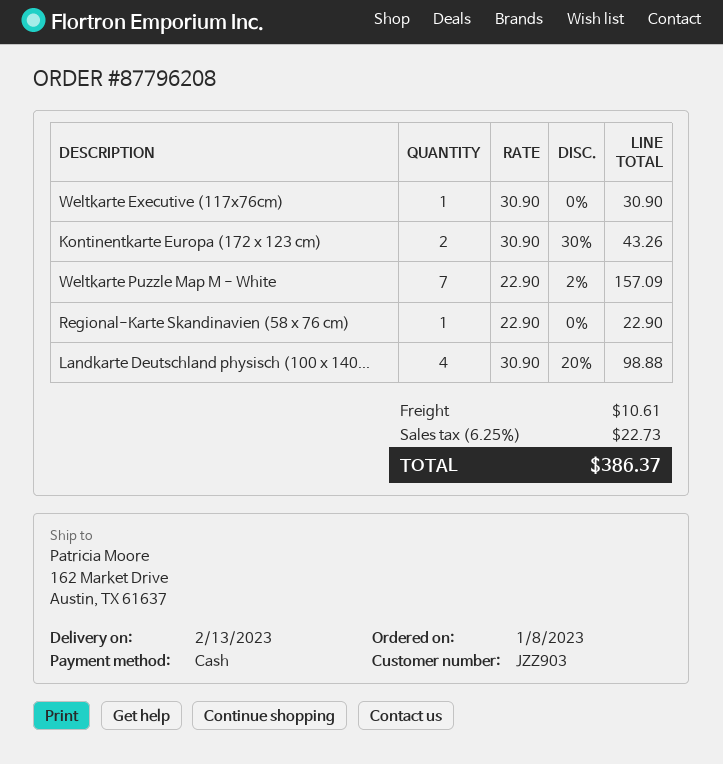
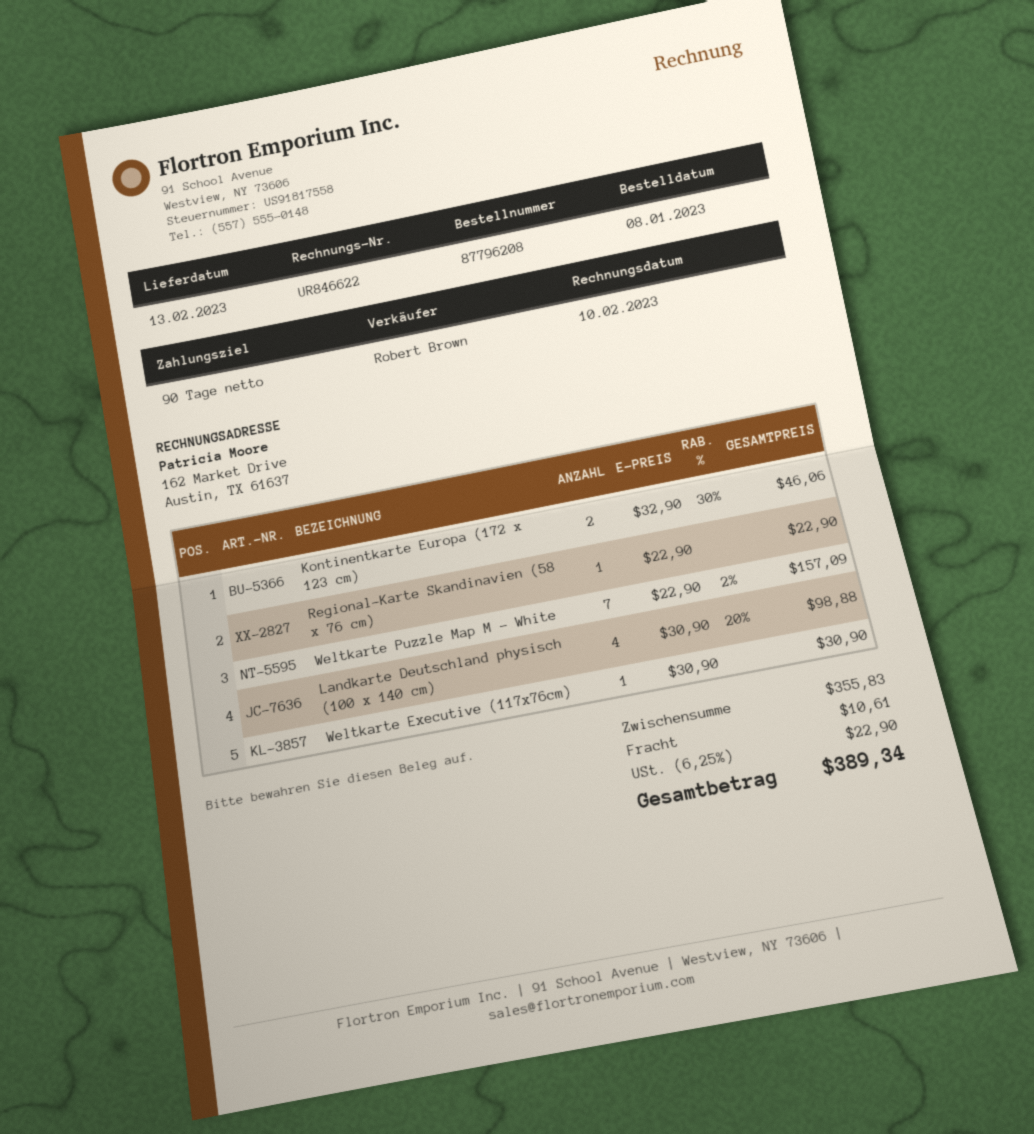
Kontinentkarte Europa (172 x 123 cm): 2 x 30.90 - 30% = 43.26 -> 2 x 32.90 - 30% = 46.06
tax: 6.25% = 22.73 -> 6.25% = 22.90
total: 386.37 -> 389.34

